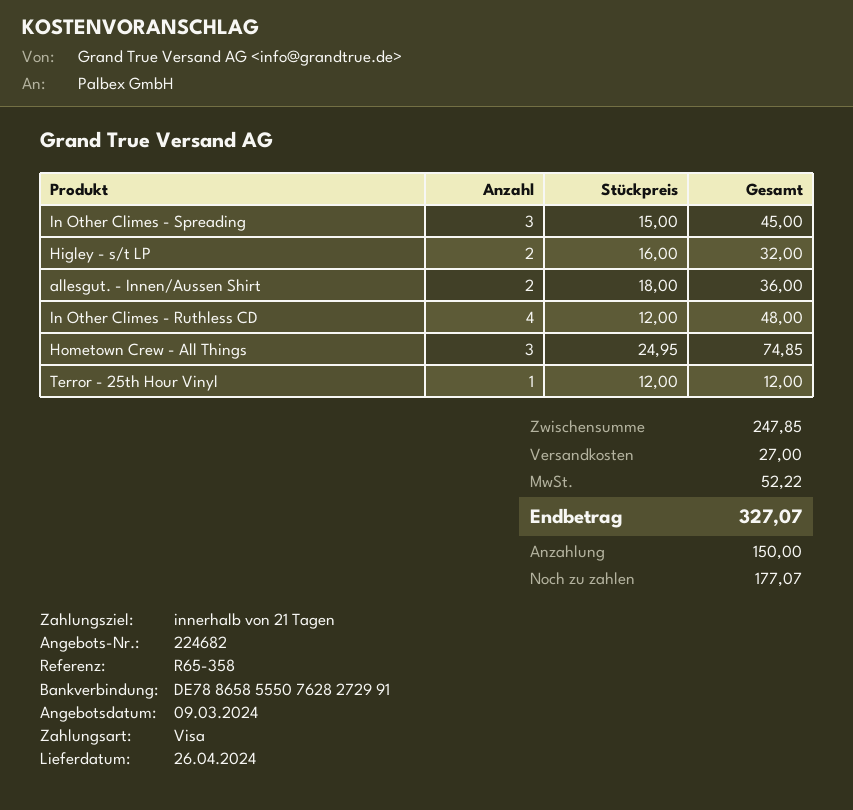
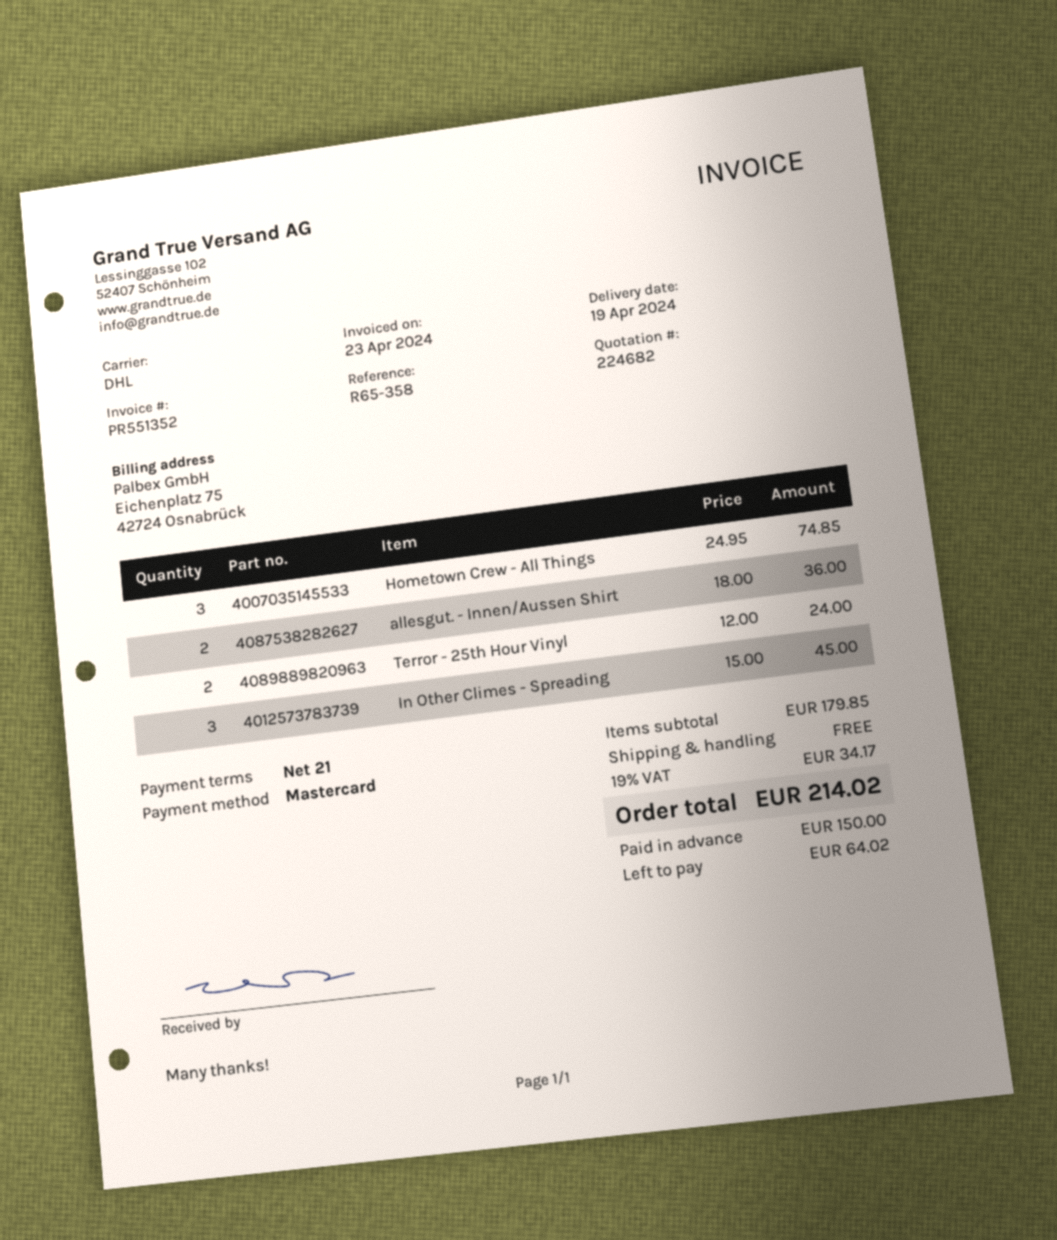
delivery date: 2024-04-26 -> 2024-04-19
payment method: Visa -> Mastercard
Higley - s/t LP: 2 x 16.00 = 32.00 -> none
In Other Climes - Ruthless CD: 4 x 12.00 = 48.00 -> none
Terror - 25th Hour Vinyl: 1 x 12.00 = 12.00 -> 2 x 12.00 = 24.00
subtotal: 247.85 -> 179.85
shipping: 27.00 -> 0.00
tax: 52.22 -> 34.17
total: 327.07 -> 214.02
balance: 177.07 -> 64.02

